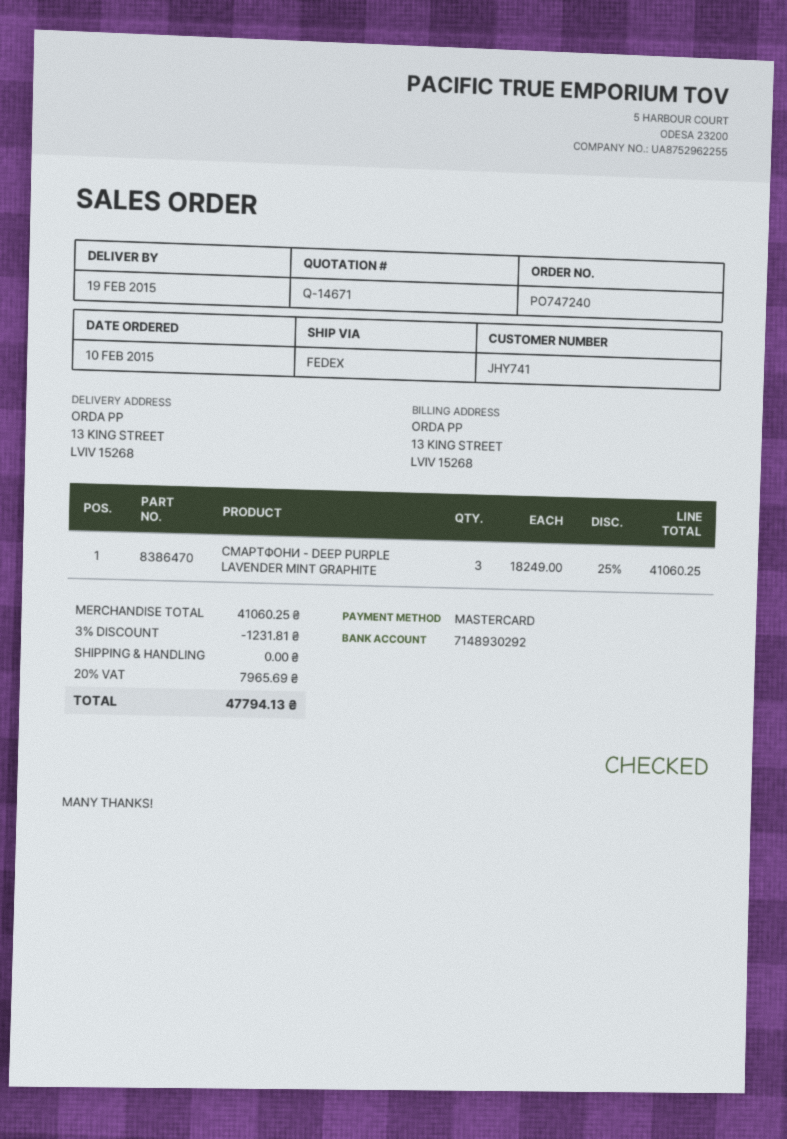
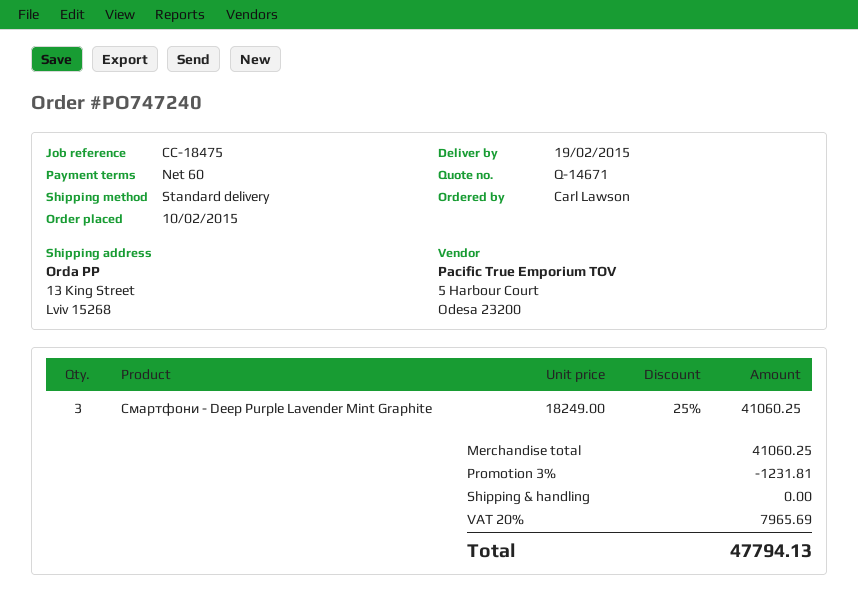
shipping method: FedEx -> standard

